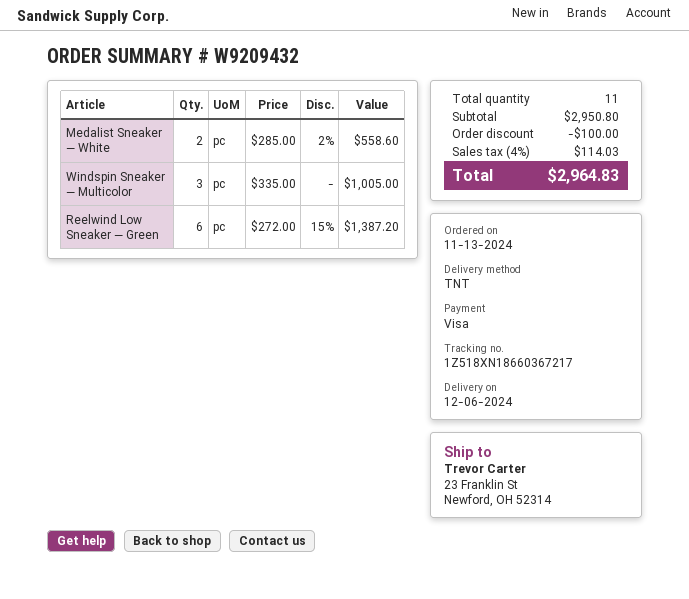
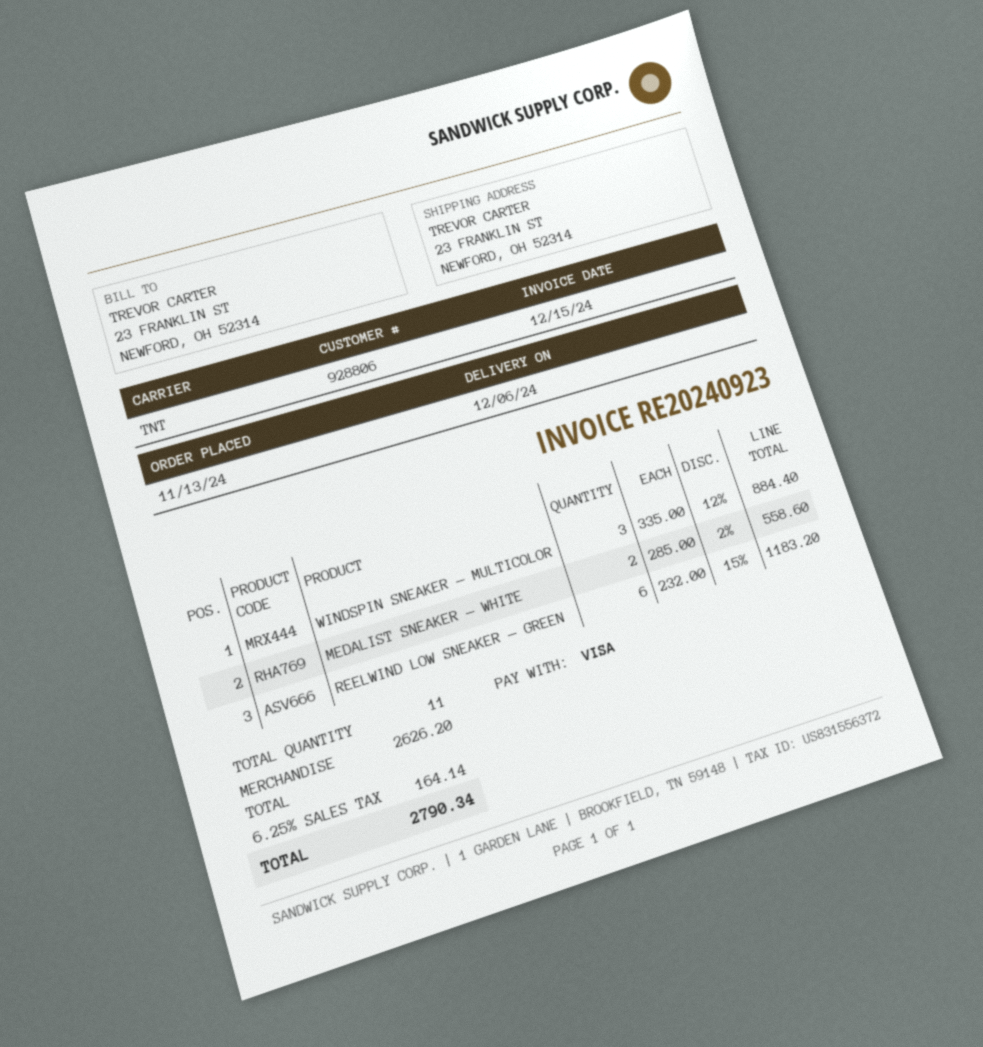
Windspin Sneaker — Multicolor: 3 x 335.00 = 1005.00 -> 3 x 335.00 - 12% = 884.40
Reelwind Low Sneaker — Green: 6 x 272.00 - 15% = 1387.20 -> 6 x 232.00 - 15% = 1183.20
subtotal: 2950.80 -> 2626.20
discount: 100.00 -> none
tax: 4% = 114.03 -> 6.25% = 164.14
total: 2964.83 -> 2790.34

